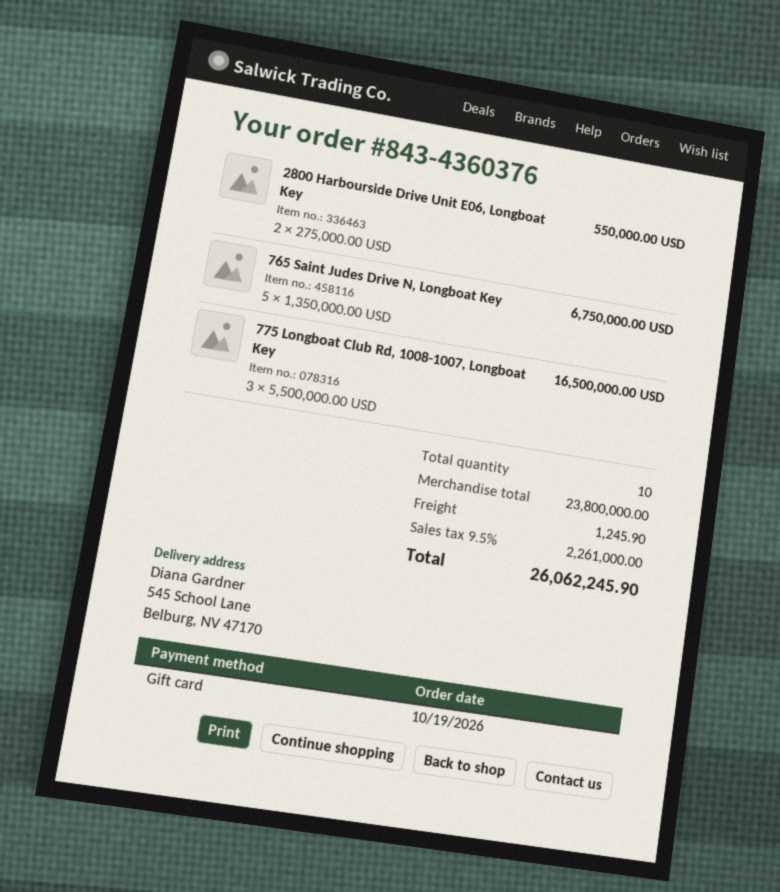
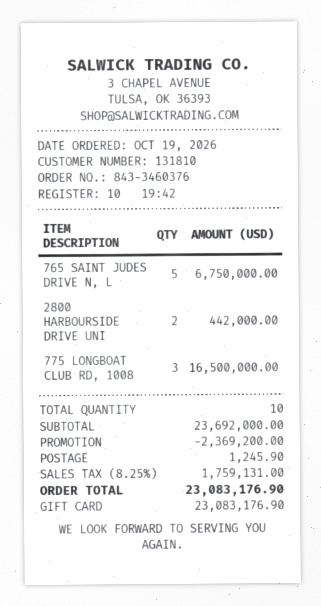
order number: 843-4360376 -> 843-3460376
2800 Harbourside Drive Unit E06, Longboat Key: 2 for 550000.00 -> 2 for 442000.00
subtotal: 23800000.00 -> 23692000.00
discount: none -> 2369200.00
tax: 9.5% = 2261000.00 -> 8.25% = 1759131.00
total: 26062245.90 -> 23083176.90

